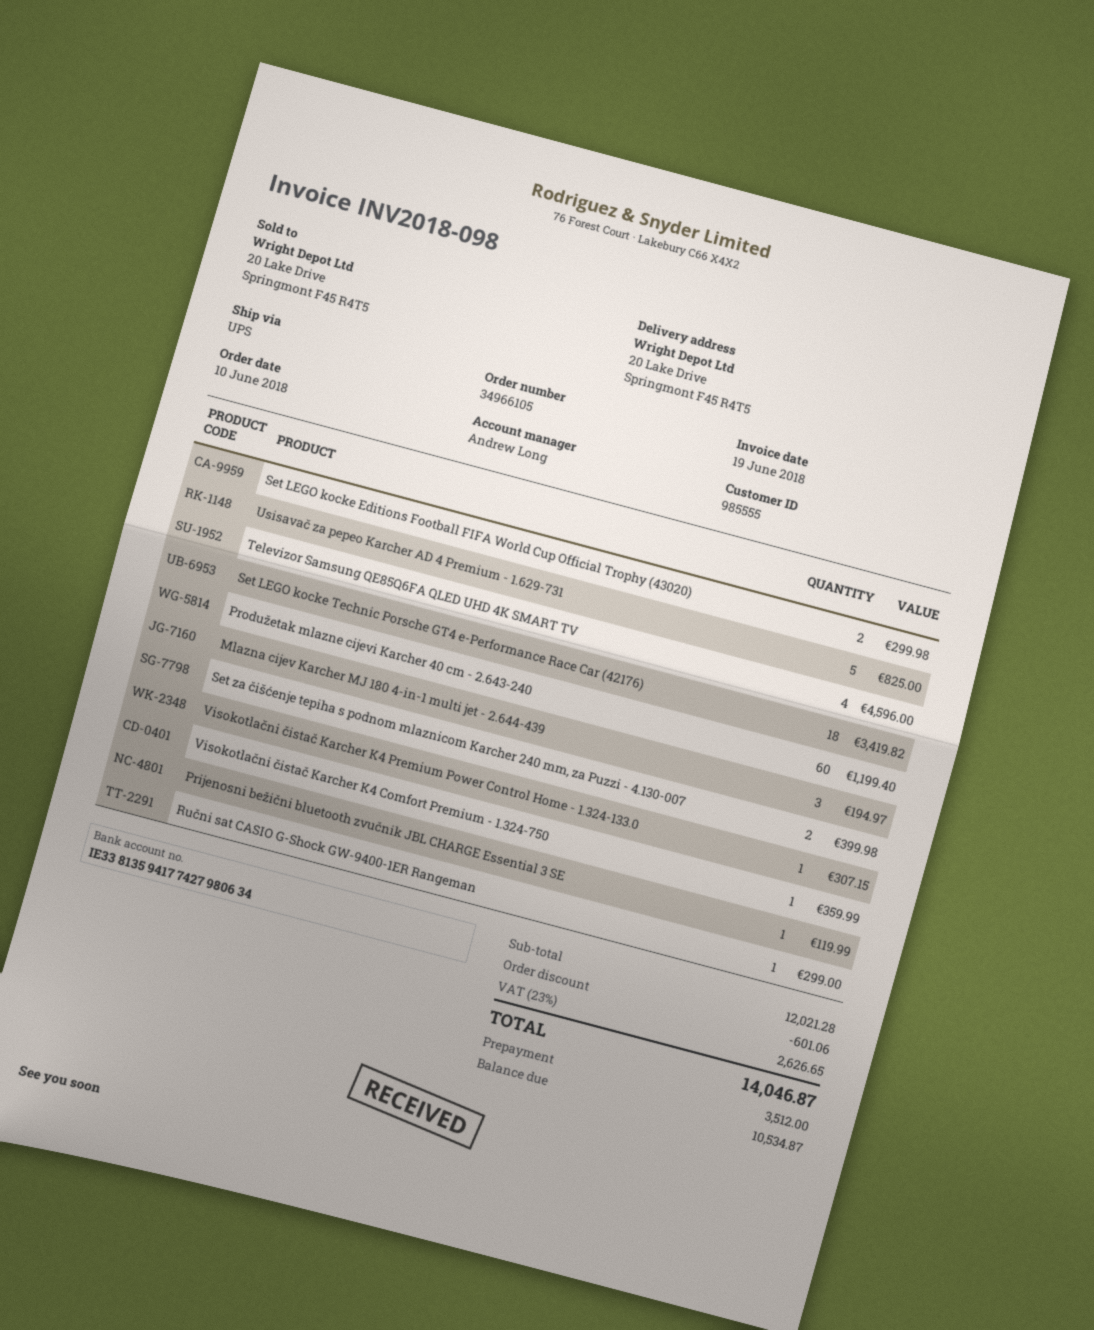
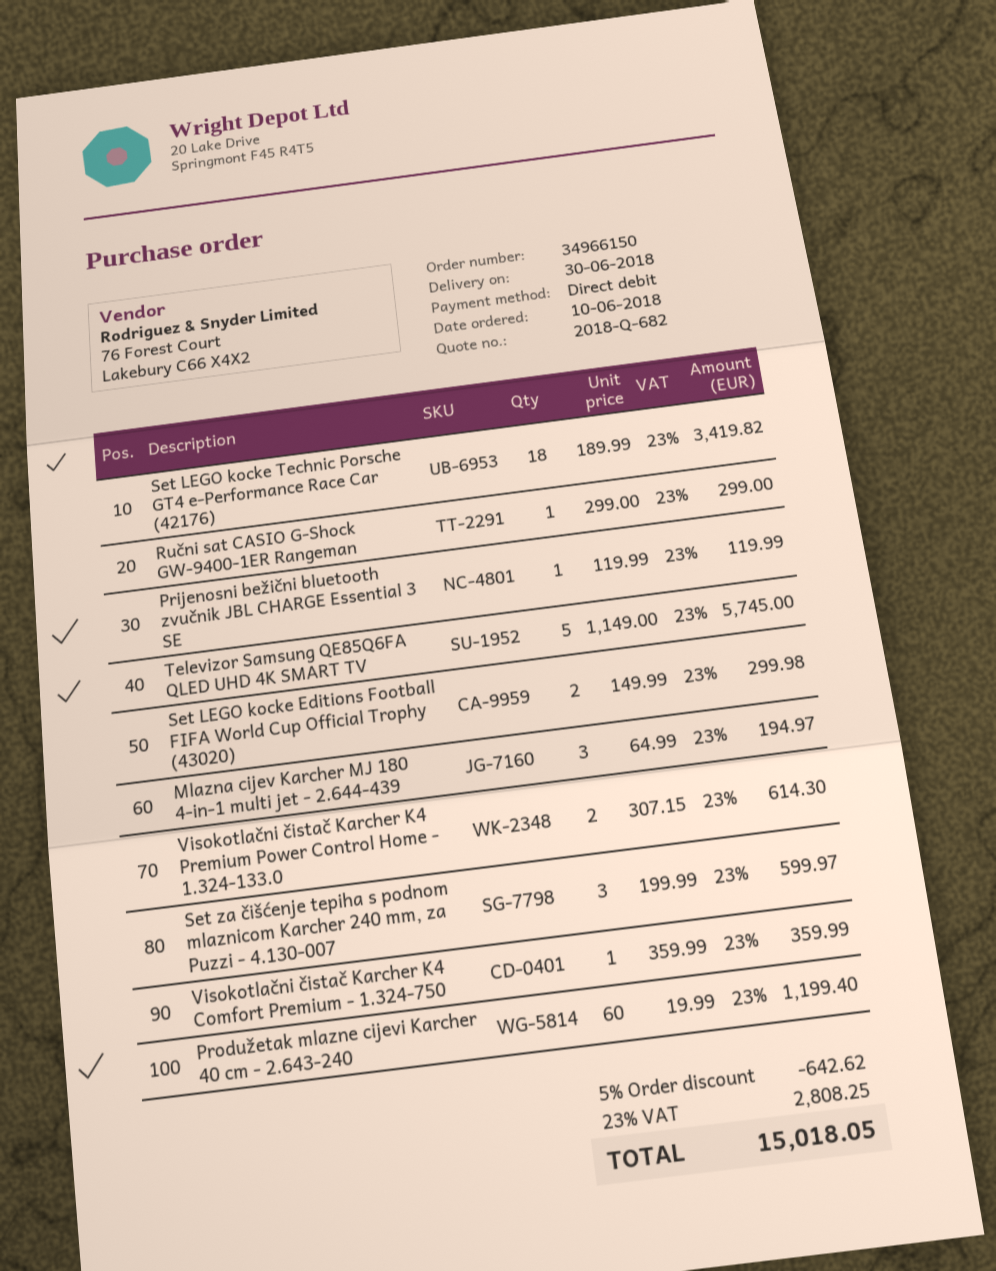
order number: 34966105 -> 34966150
Usisavač za pepeo Karcher AD 4 Premium - 1.629-731: 5 for 825.00 -> none
Televizor Samsung QE85Q6FA QLED UHD 4K SMART TV: 4 for 4596.00 -> 5 for 5745.00
Set za čišćenje tepiha s podnom mlaznicom Karcher 240 mm, za Puzzi - 4.130-007: 2 for 399.98 -> 3 for 599.97
Visokotlačni čistač Karcher K4 Premium Power Control Home - 1.324-133.0: 1 for 307.15 -> 2 for 614.30
discount: 601.06 -> 642.62
tax: 23% = 2626.65 -> 23% = 2808.25
total: 14046.87 -> 15018.05

